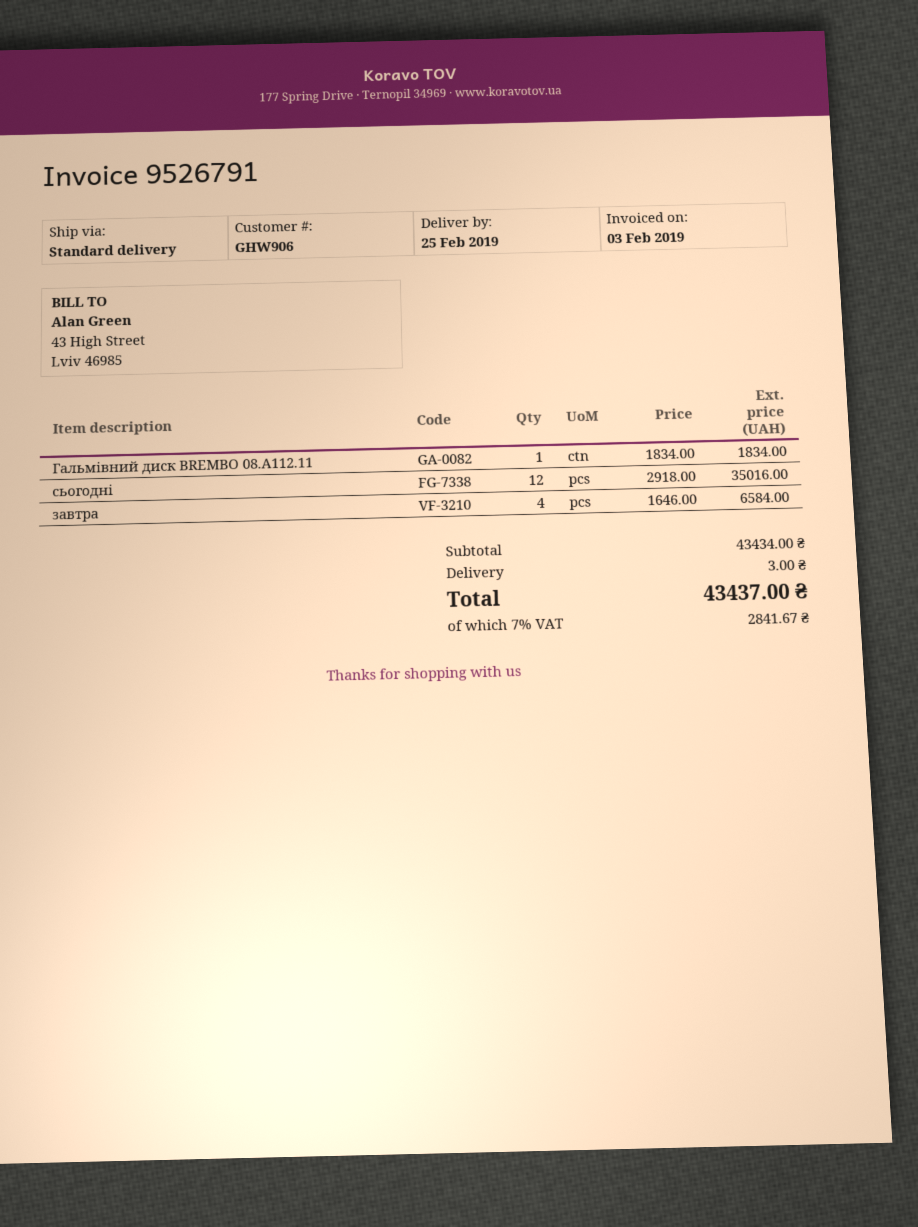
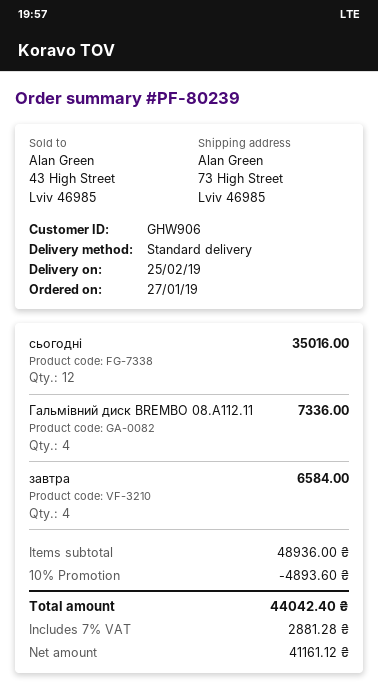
Гальмівний диск BREMBO 08.A112.11: 1 for 1834.00 -> 4 for 7336.00
subtotal: 43434.00 -> 48936.00
discount: none -> 10% = 4893.60
shipping: 3.00 -> none
tax: 7% = 2841.67 -> 7% = 2881.28
total: 43437.00 -> 44042.40

